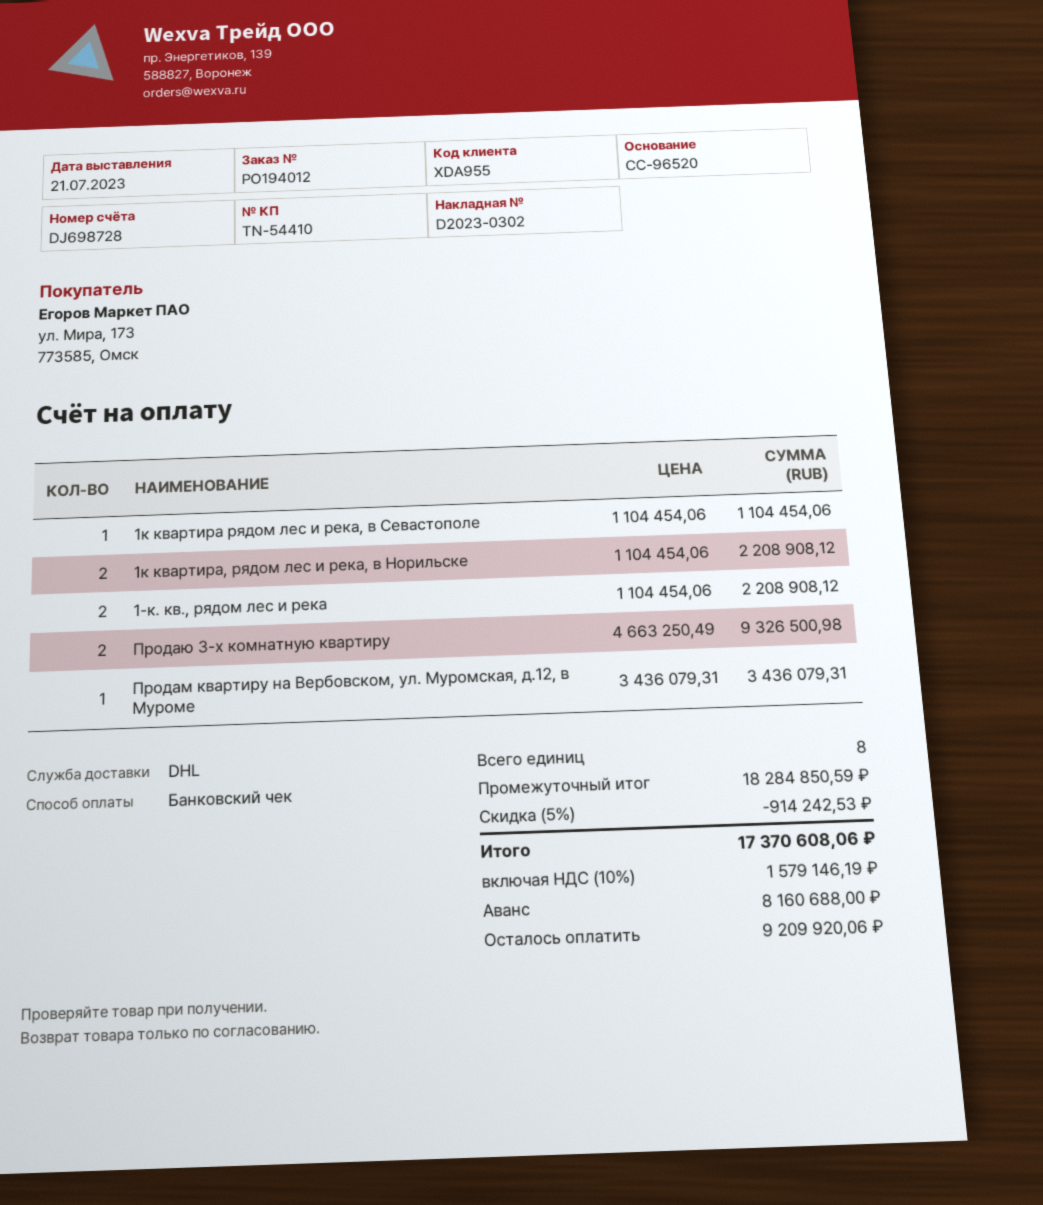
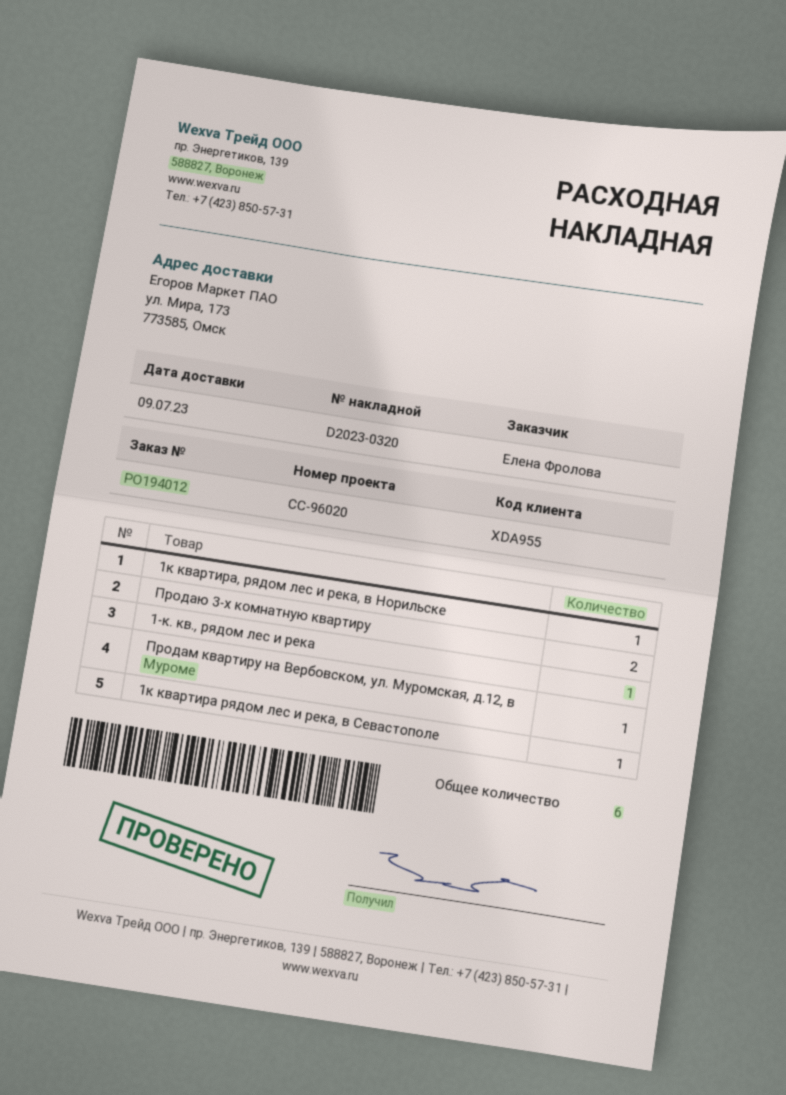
delivery note number: D2023-0302 -> D2023-0320
reference: CC-96520 -> CC-96020
1к квартира, рядом лес и река, в Норильске: 2 -> 1
1-к. кв., рядом лес и река: 2 -> 1
total quantity: 8 -> 6

